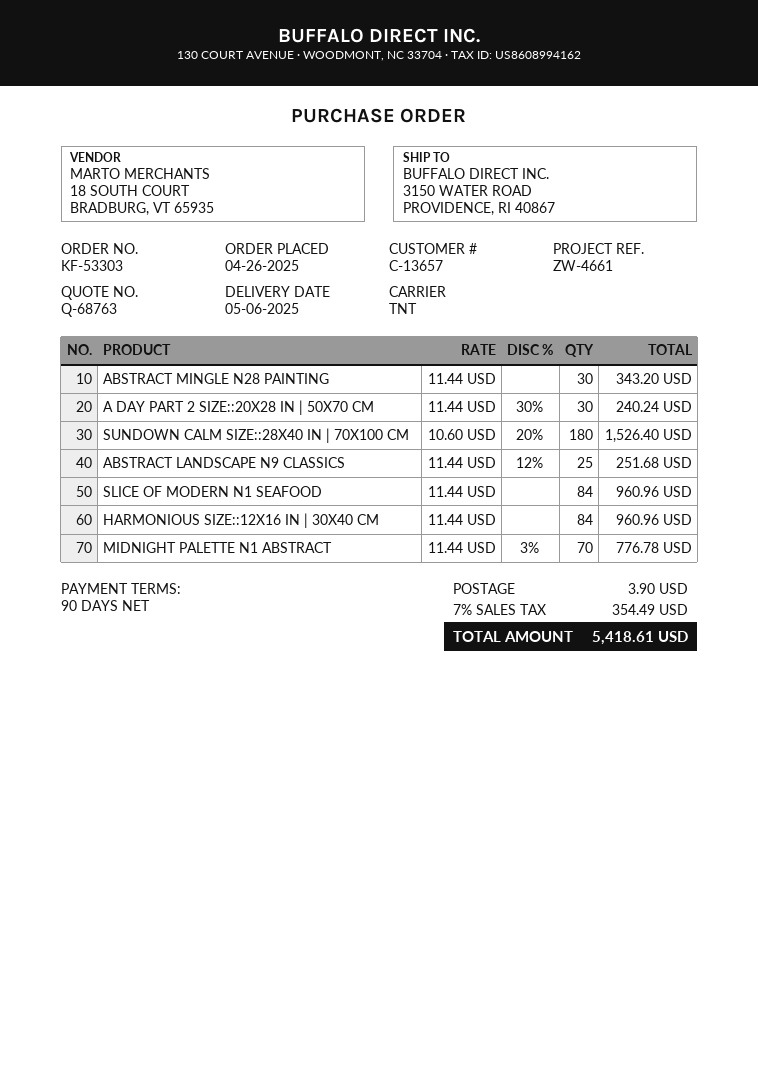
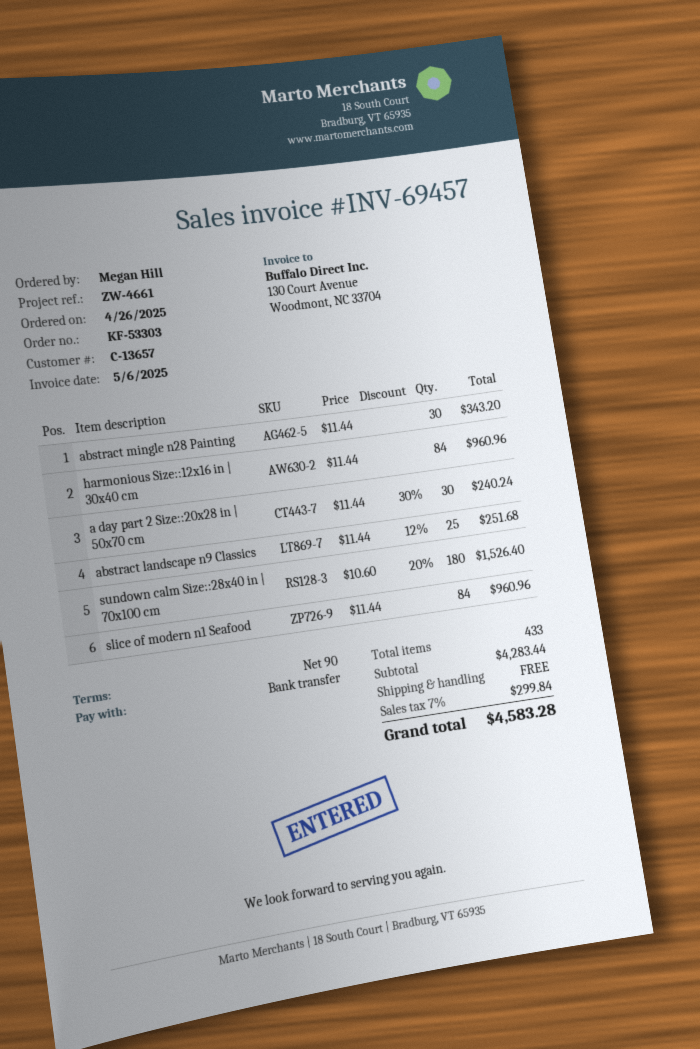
MIDNIGHT PALETTE N1 ABSTRACT: 70 x 11.44 - 3% = 776.78 -> none
shipping: 3.90 -> 0.00
tax: 7% = 354.49 -> 7% = 299.84
total: 5418.61 -> 4583.28

